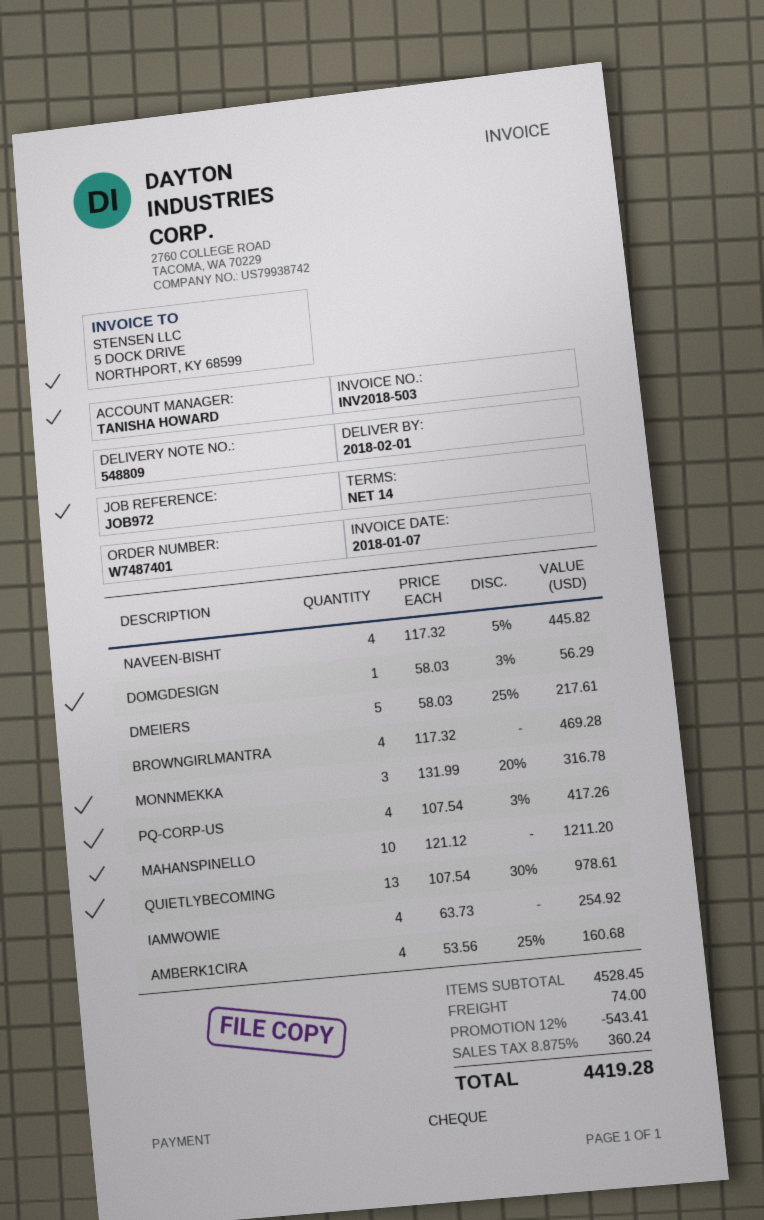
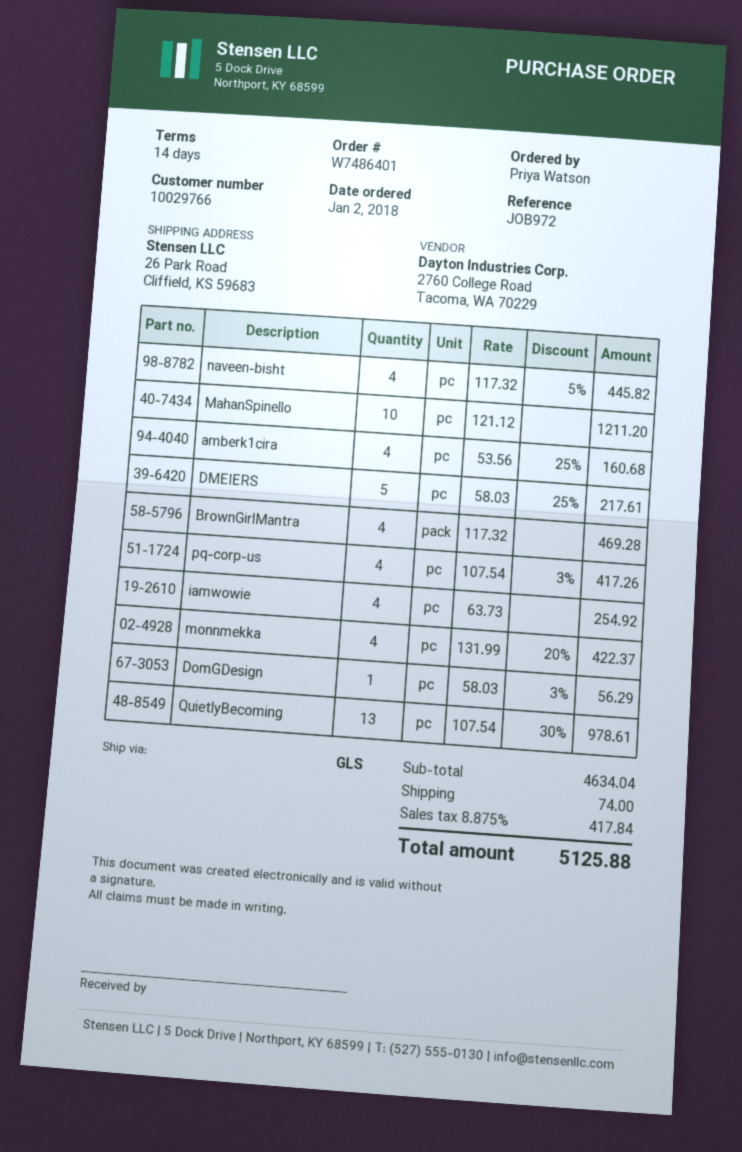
order number: W7487401 -> W7486401
MONNMEKKA: 3 x 131.99 - 20% = 316.78 -> 4 x 131.99 - 20% = 422.37
subtotal: 4528.45 -> 4634.04
discount: 12% = 543.41 -> none
tax: 8.875% = 360.24 -> 8.875% = 417.84
total: 4419.28 -> 5125.88

